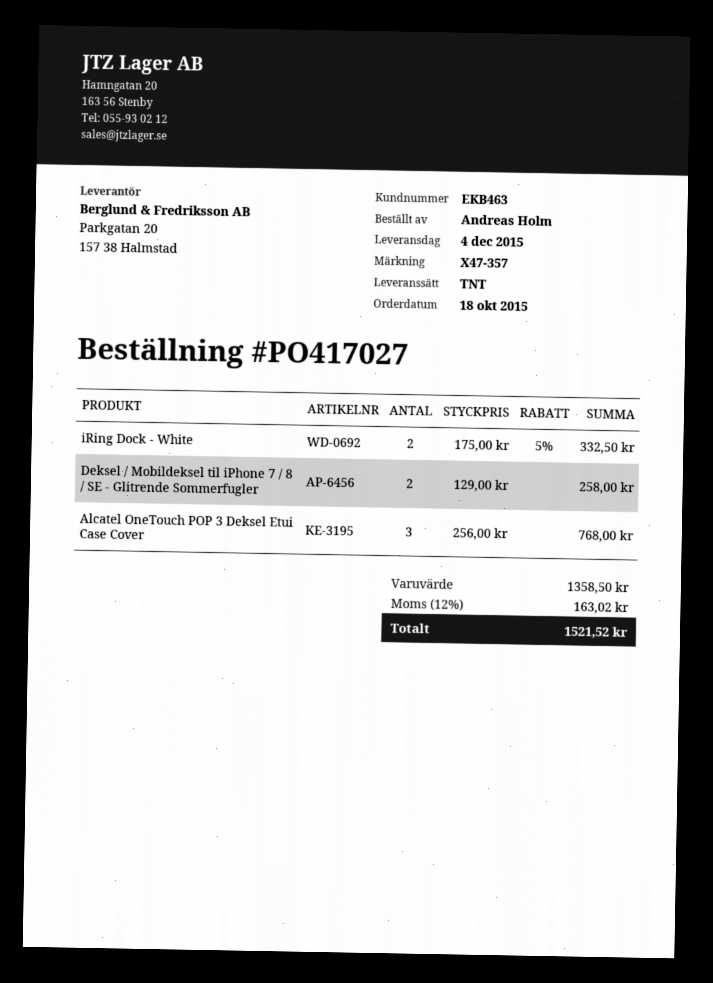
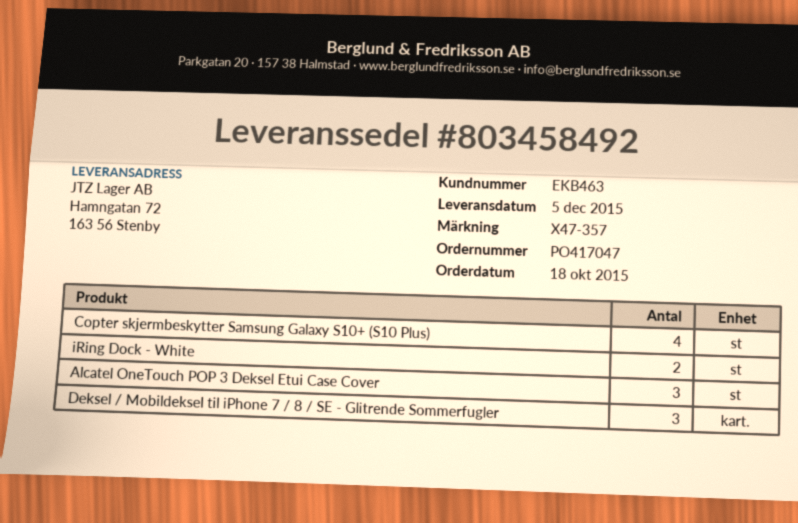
order number: PO417027 -> PO417047
delivery date: 2015-12-04 -> 2015-12-05
Deksel / Mobildeksel til iPhone 7 / 8 / SE - Glitrende Sommerfugler: 2 -> 3
Copter skjermbeskytter Samsung Galaxy S10+ (S10 Plus): none -> 4

